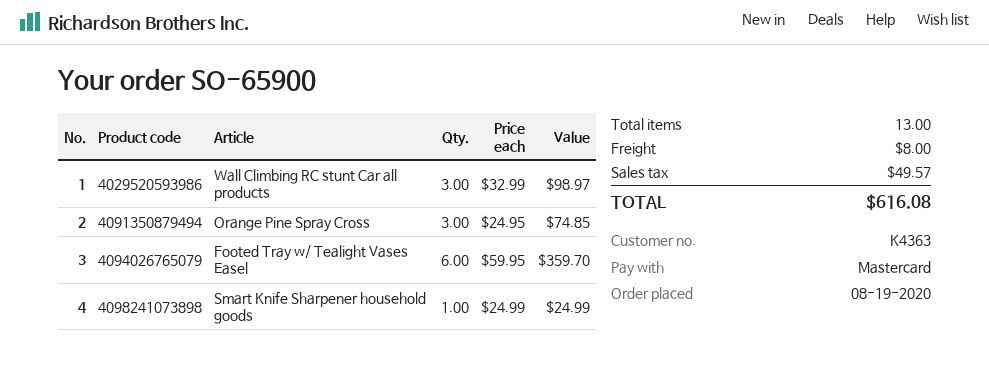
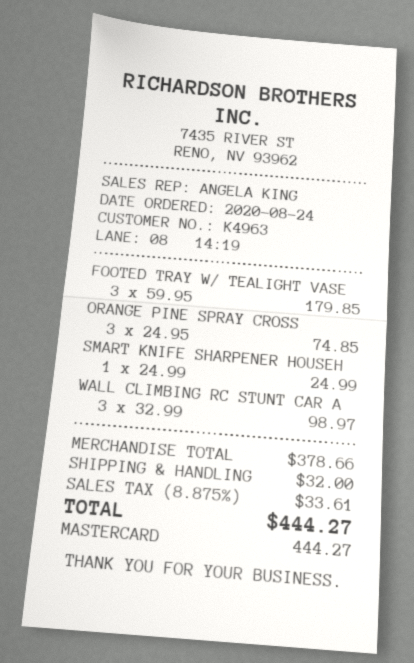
order date: 2020-08-19 -> 2020-08-24
customer number: K4363 -> K4963
Footed Tray w/ Tealight Vases Easel: 6 x 59.95 = 359.70 -> 3 x 59.95 = 179.85
shipping: 8.00 -> 32.00
tax: 49.57 -> 33.61
total: 616.08 -> 444.27

